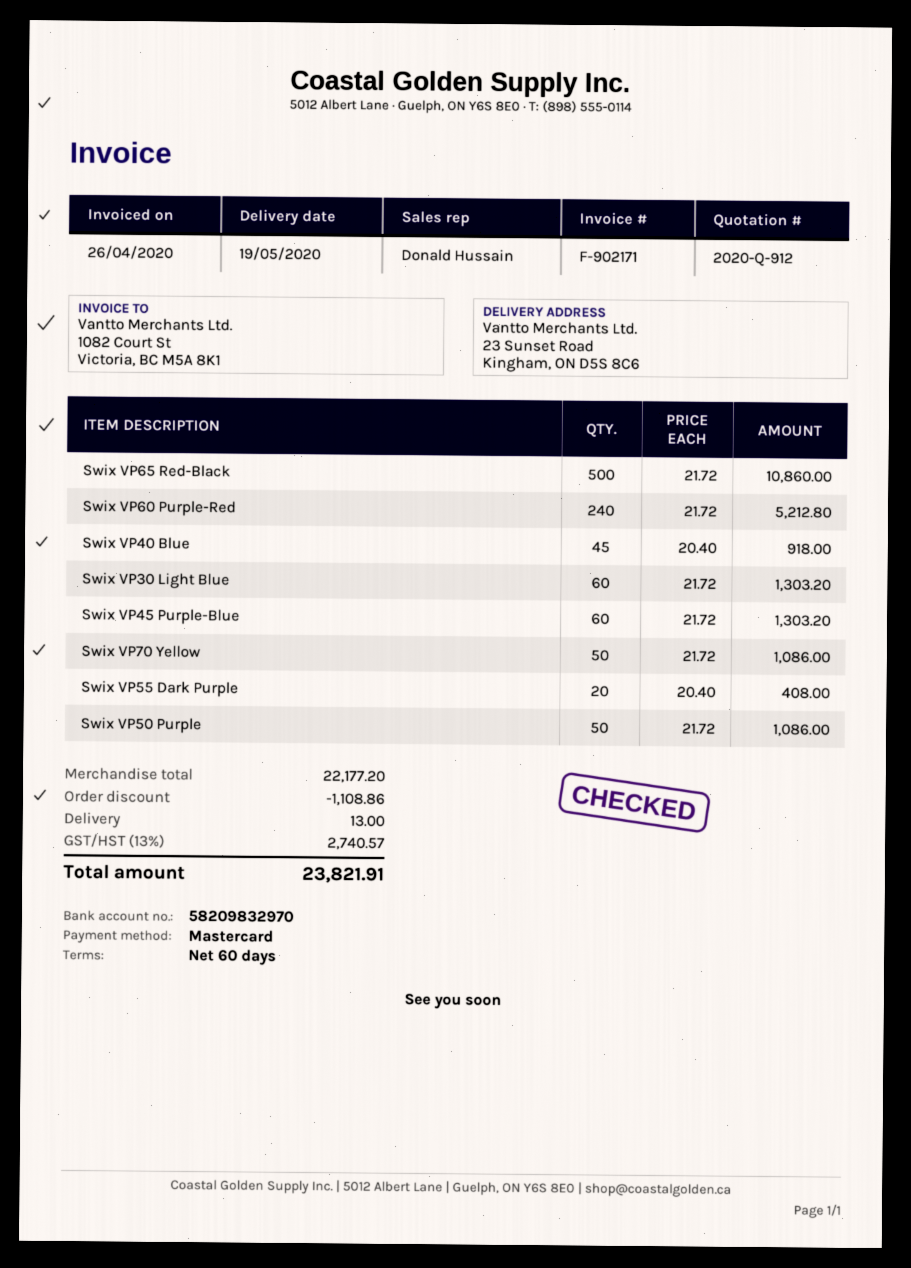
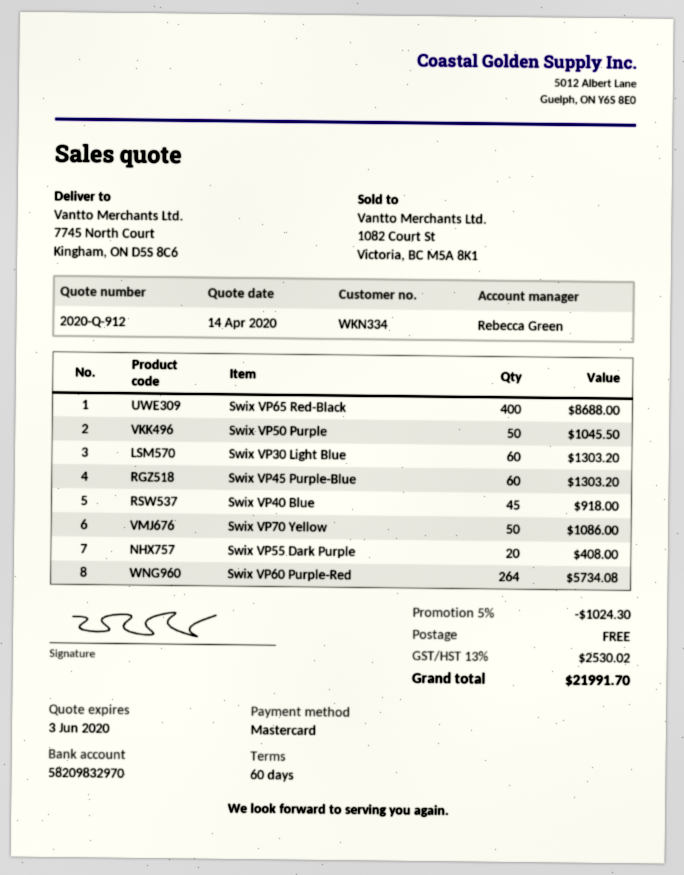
sales rep: Donald Hussain -> Rebecca Green
ship to: 23 Sunset Road, Kingham, ON D5S 8C6 -> 7745 North Court, Kingham, ON D5S 8C6
Swix VP65 Red-Black: 500 for 10860.00 -> 400 for 8688.00
Swix VP60 Purple-Red: 240 for 5212.80 -> 264 for 5734.08
Swix VP50 Purple: 50 for 1086.00 -> 50 for 1045.50
discount: 1108.86 -> 1024.30
shipping: 13.00 -> 0.00
tax: 13% = 2740.57 -> 13% = 2530.02
total: 23821.91 -> 21991.70

